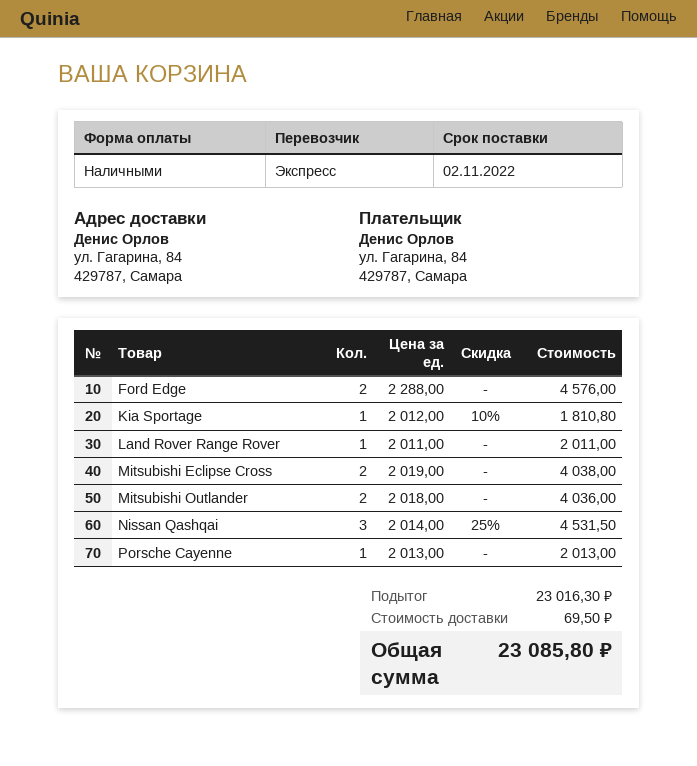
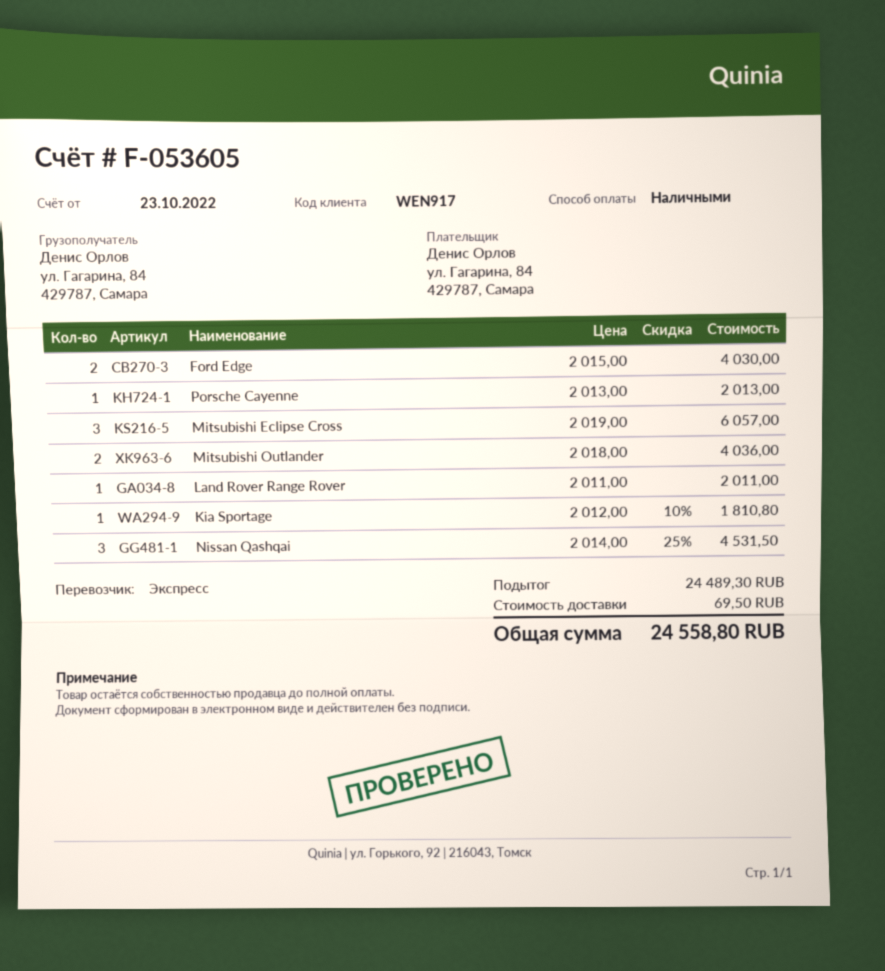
Ford Edge: 2 x 2288.00 = 4576.00 -> 2 x 2015.00 = 4030.00
Mitsubishi Eclipse Cross: 2 x 2019.00 = 4038.00 -> 3 x 2019.00 = 6057.00
subtotal: 23016.30 -> 24489.30
total: 23085.80 -> 24558.80

